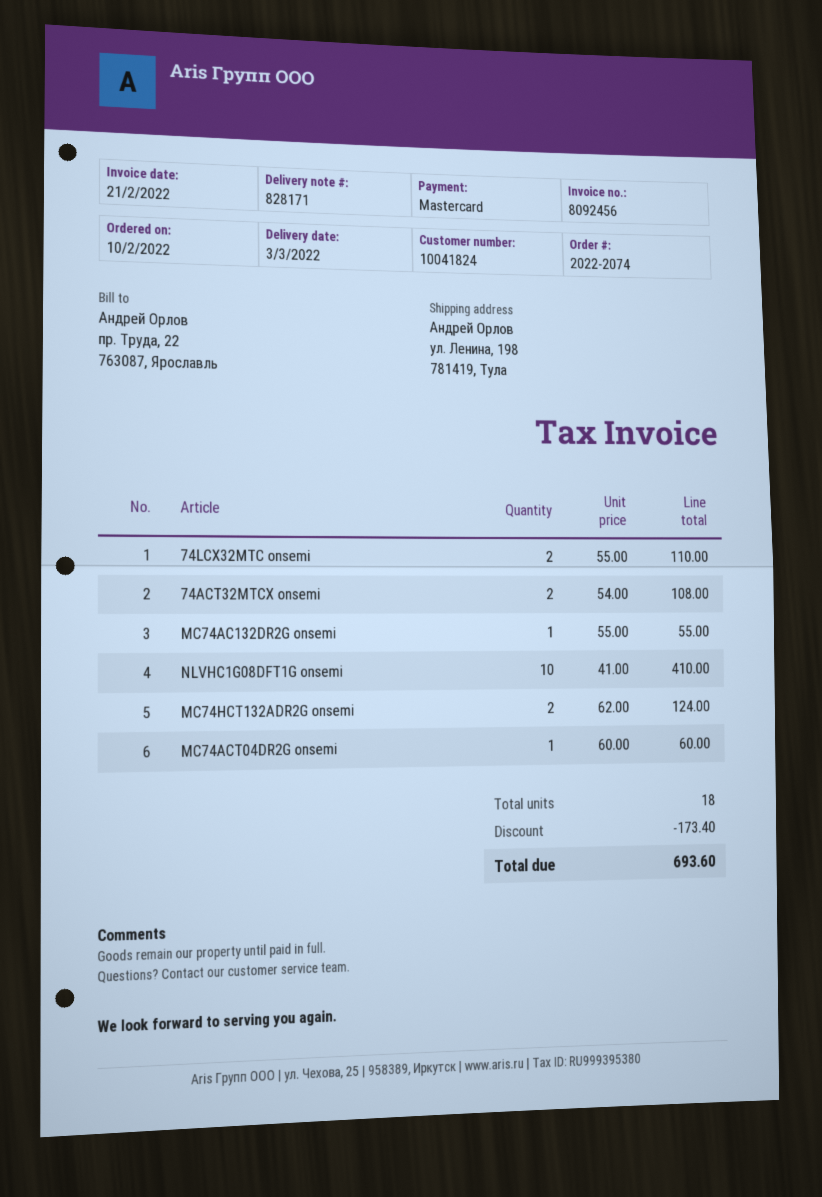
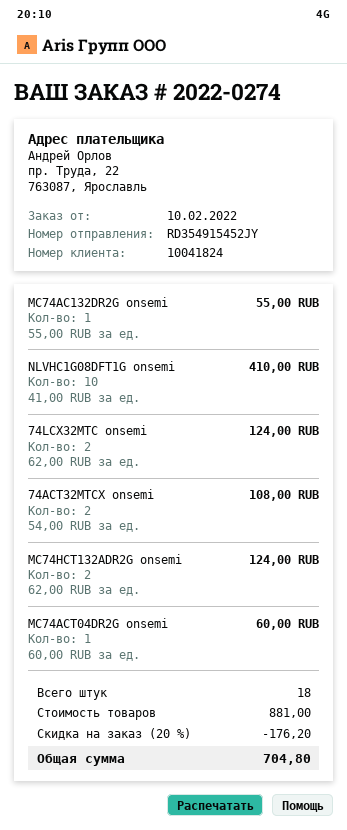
order number: 2022-2074 -> 2022-0274
74LCX32MTC onsemi: 2 x 55.00 = 110.00 -> 2 x 62.00 = 124.00
discount: 173.40 -> 176.20
total: 693.60 -> 704.80

